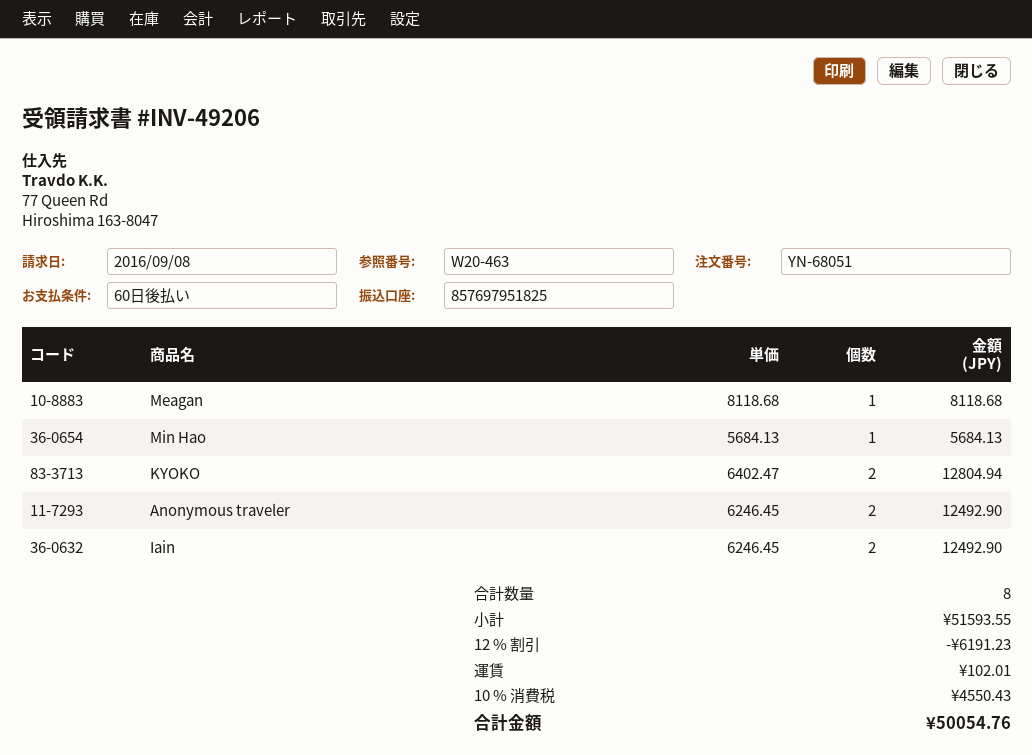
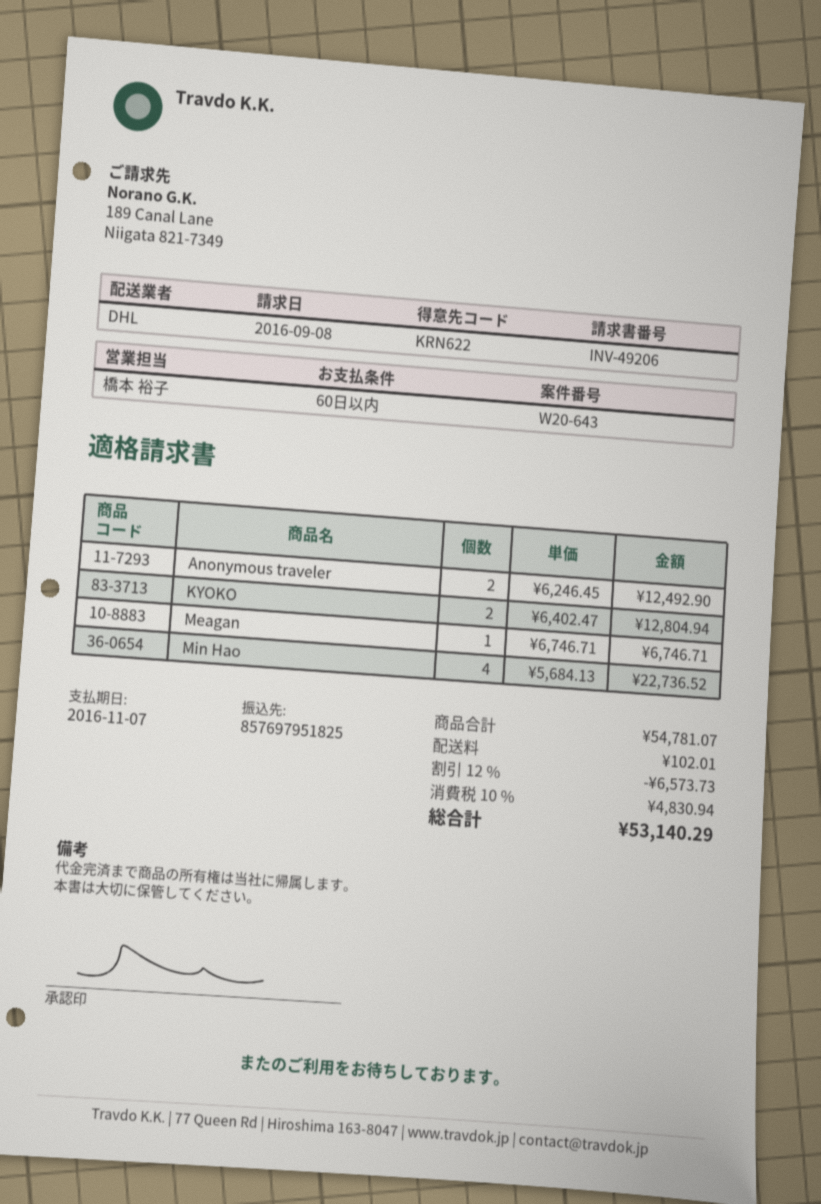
reference: W20-463 -> W20-643
Meagan: 1 x 8118.68 = 8118.68 -> 1 x 6746.71 = 6746.71
Min Hao: 1 x 5684.13 = 5684.13 -> 4 x 5684.13 = 22736.52
Iain: 2 x 6246.45 = 12492.90 -> none
subtotal: 51593.55 -> 54781.07
discount: 12% = 6191.23 -> 12% = 6573.73
tax: 10% = 4550.43 -> 10% = 4830.94
total: 50054.76 -> 53140.29

